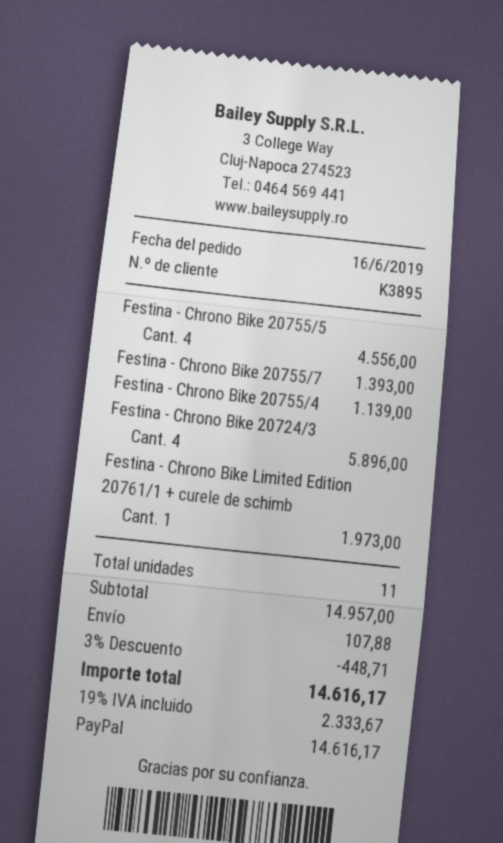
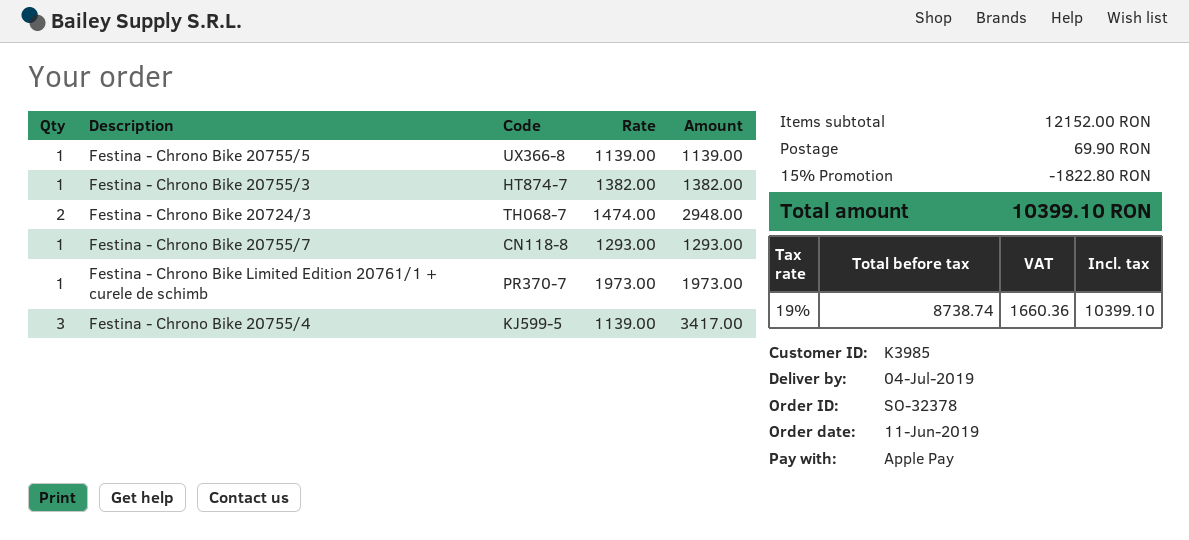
order date: 2019-06-16 -> 2019-06-11
customer number: K3895 -> K3985
payment method: PayPal -> Apple Pay
Festina - Chrono Bike 20755/5: 4 for 4556.00 -> 1 for 1139.00
Festina - Chrono Bike 20755/7: 1 for 1393.00 -> 1 for 1293.00
Festina - Chrono Bike 20755/4: 1 for 1139.00 -> 3 for 3417.00
Festina - Chrono Bike 20724/3: 4 for 5896.00 -> 2 for 2948.00
Festina - Chrono Bike 20755/3: none -> 1 for 1382.00
subtotal: 14957.00 -> 12152.00
discount: 3% = 448.71 -> 15% = 1822.80
shipping: 107.88 -> 69.90
tax: 19% = 2333.67 -> 19% = 1660.36
total: 14616.17 -> 10399.10

